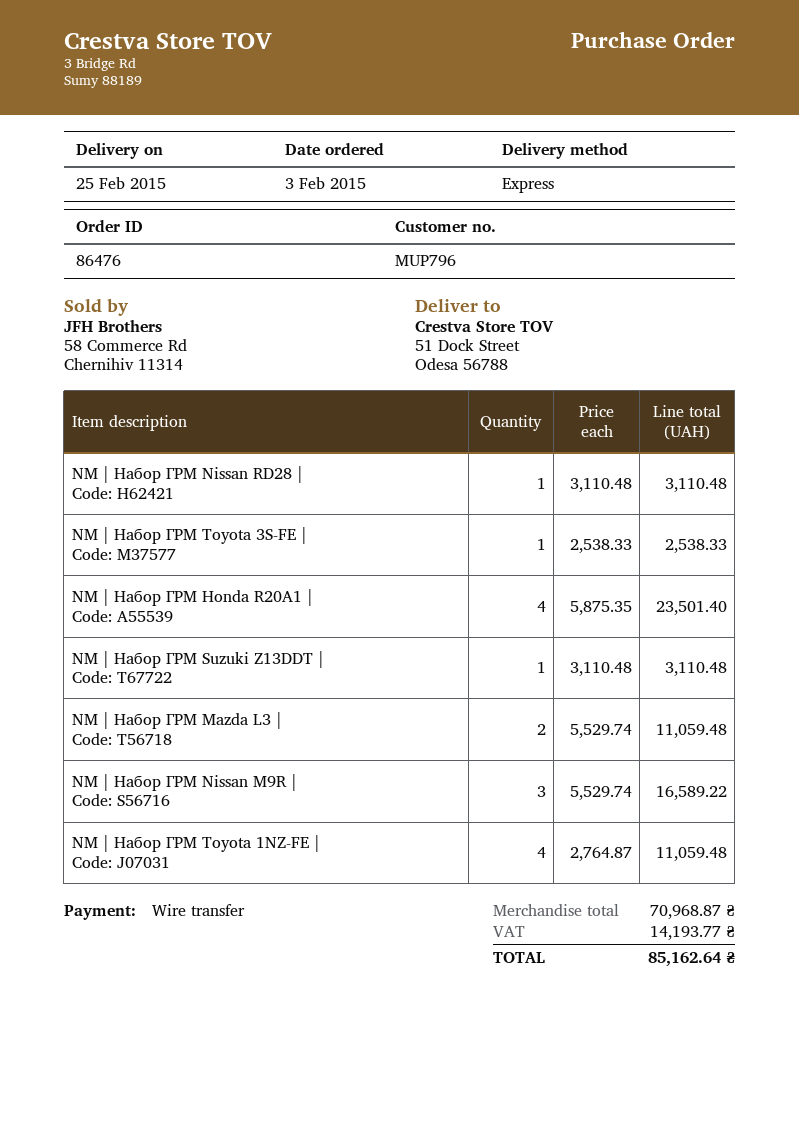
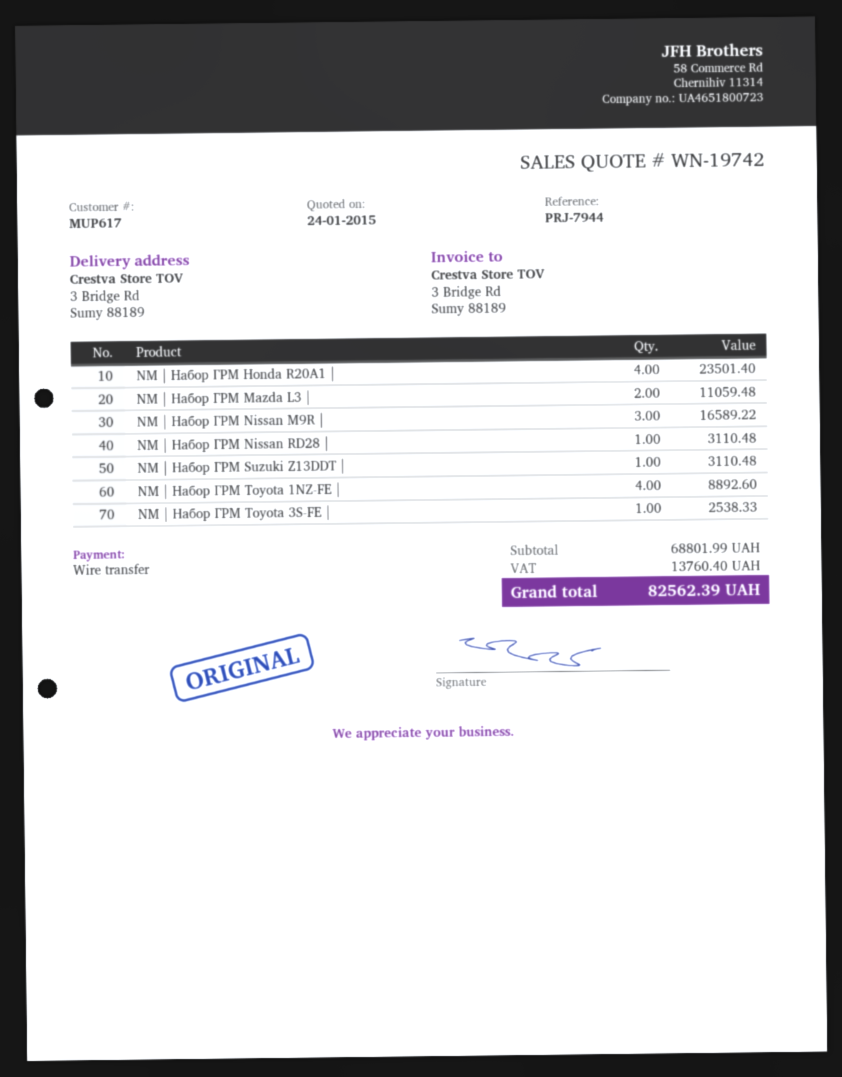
customer number: MUP796 -> MUP617
ship to: 51 Dock Street, Odesa 56788 -> 3 Bridge Rd, Sumy 88189
NM | Набор ГРМ Toyota 1NZ-FE |: 4 for 11059.48 -> 4 for 8892.60
subtotal: 70968.87 -> 68801.99
tax: 14193.77 -> 13760.40
total: 85162.64 -> 82562.39

